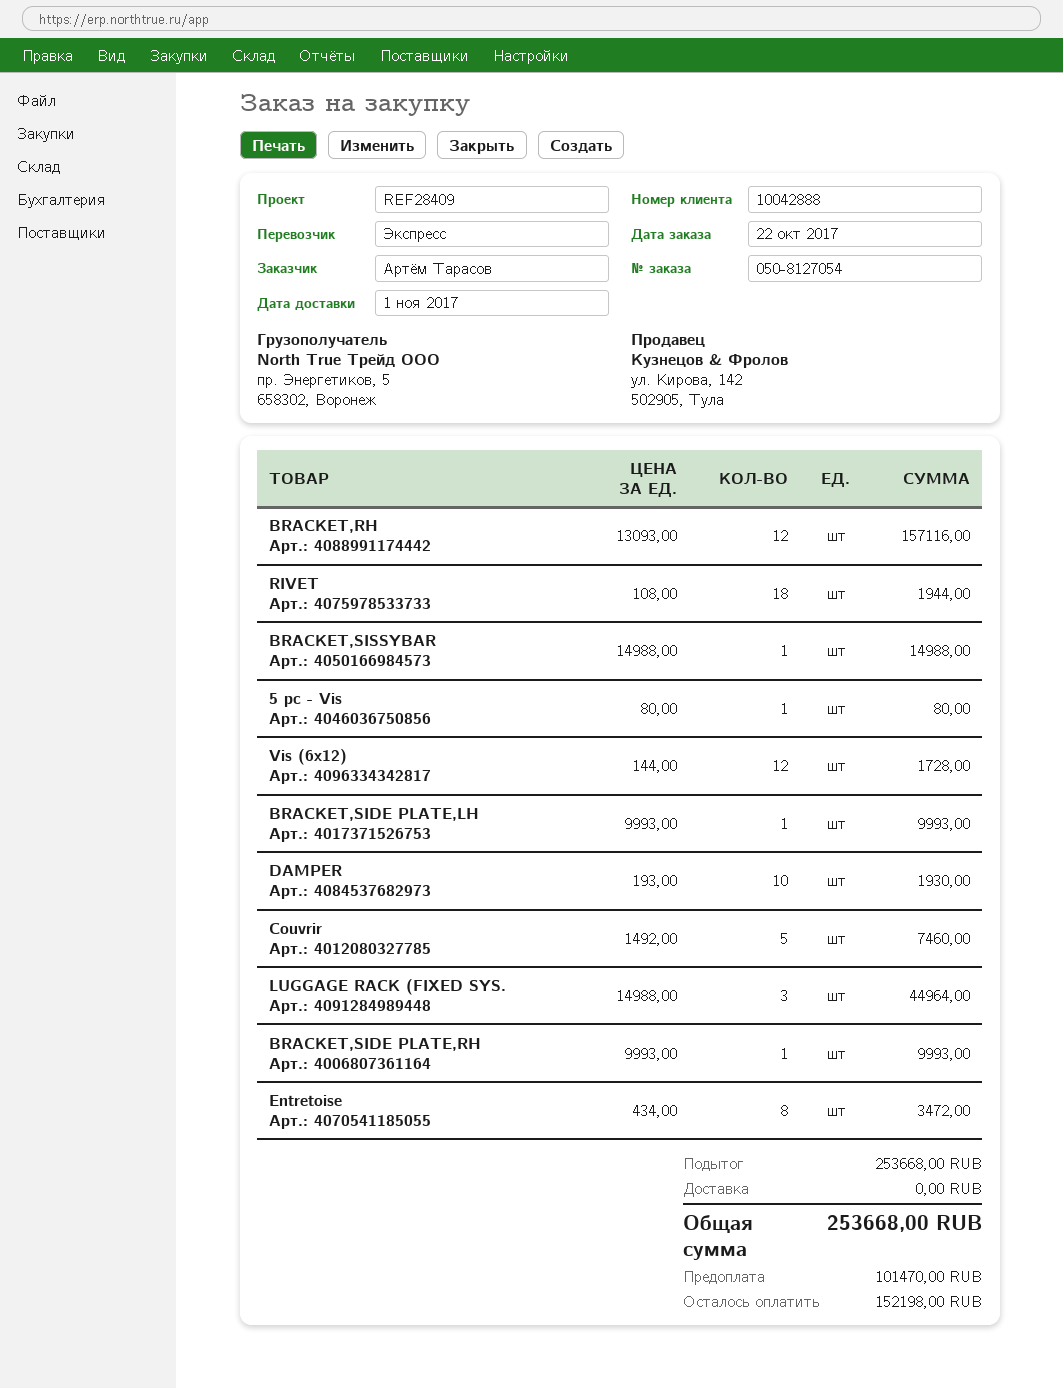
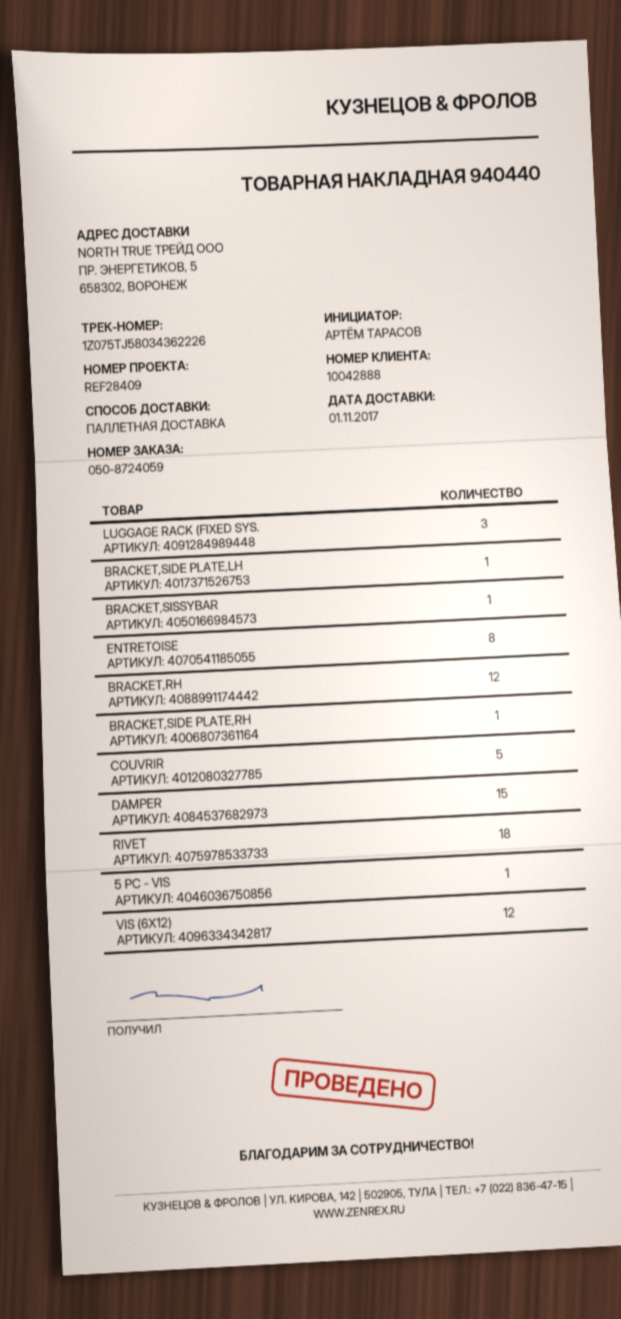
order number: 050-8127054 -> 050-8724059
shipping method: express -> pallet freight
DAMPER: 10 -> 15

